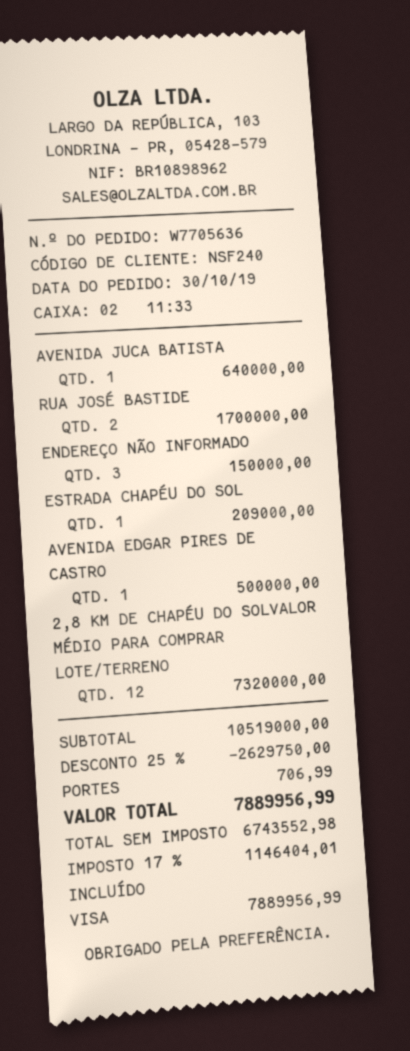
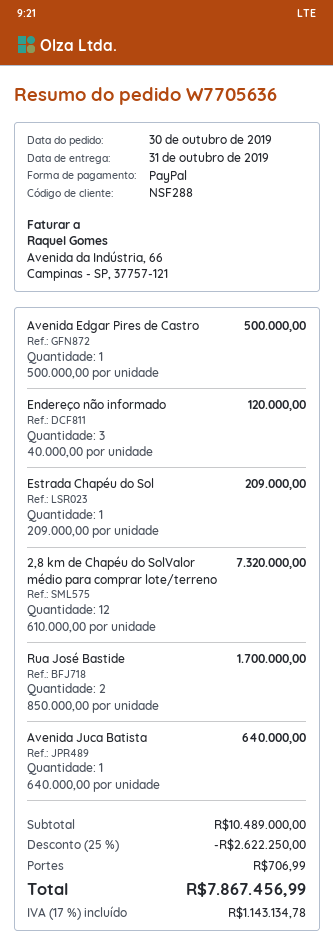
customer number: NSF240 -> NSF288
payment method: Visa -> PayPal
ENDEREÇO NÃO INFORMADO: 3 for 150000.00 -> 3 for 120000.00
subtotal: 10519000.00 -> 10489000.00
discount: 25% = 2629750.00 -> 25% = 2622250.00
tax: 17% = 1146404.01 -> 17% = 1143134.78
total: 7889956.99 -> 7867456.99

